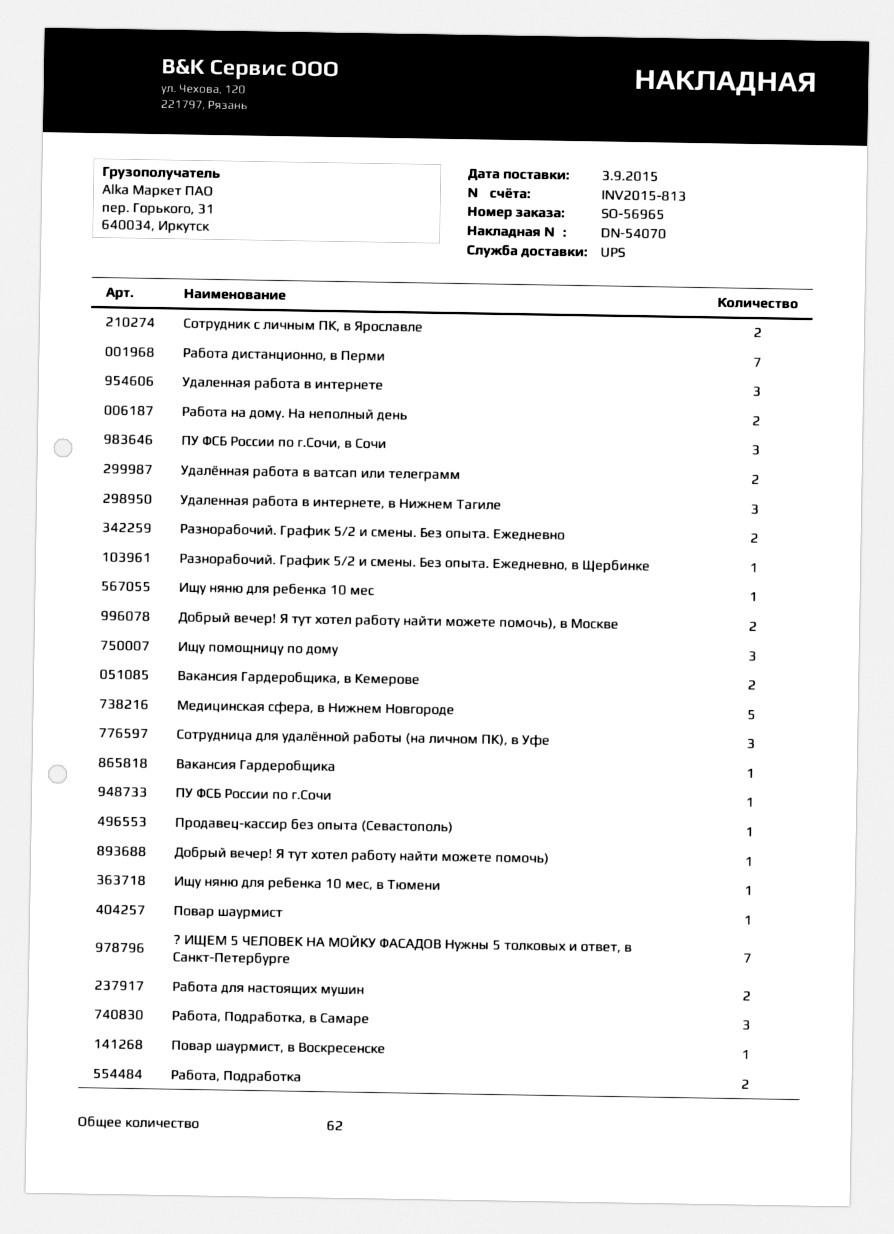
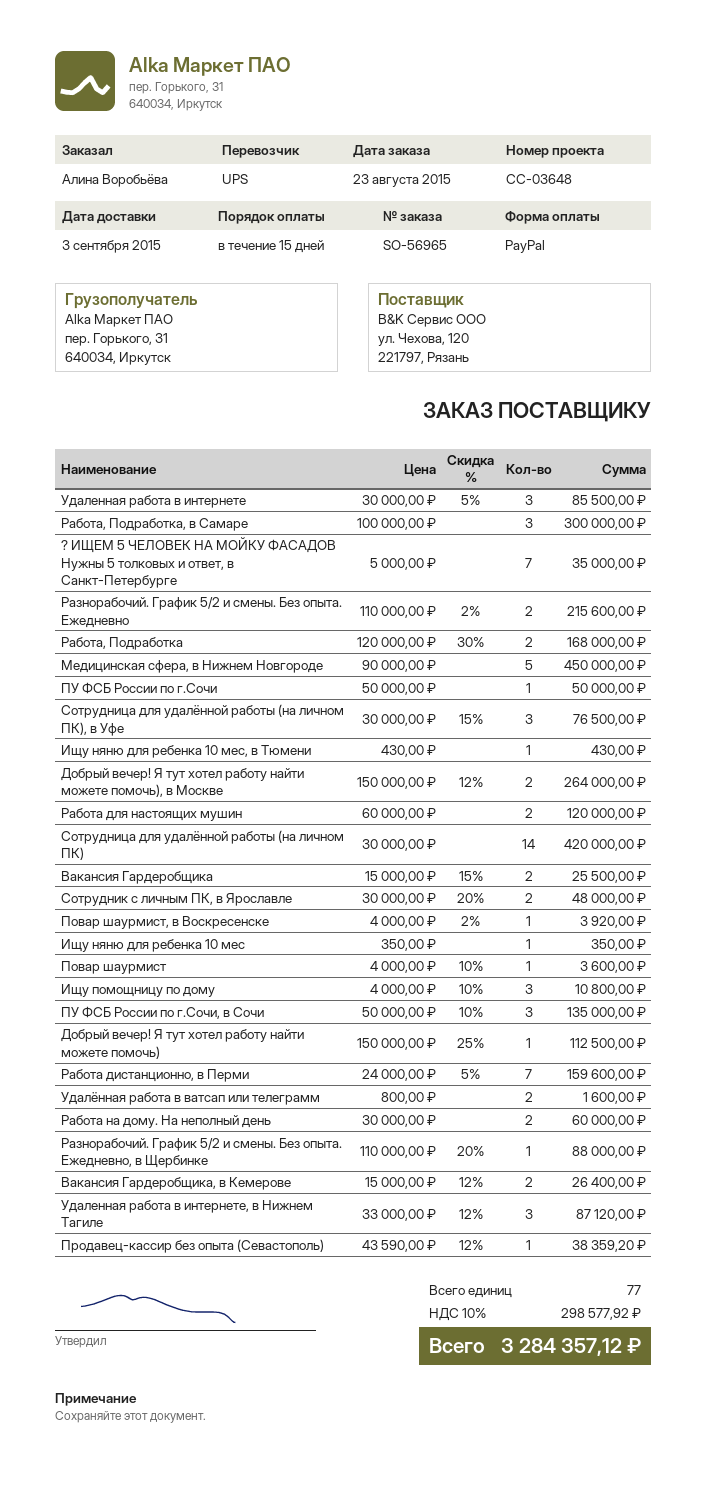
Вакансия Гардеробщика: 1 -> 2
Сотрудница для удалённой работы (на личном ПК): none -> 14
total quantity: 62 -> 77

